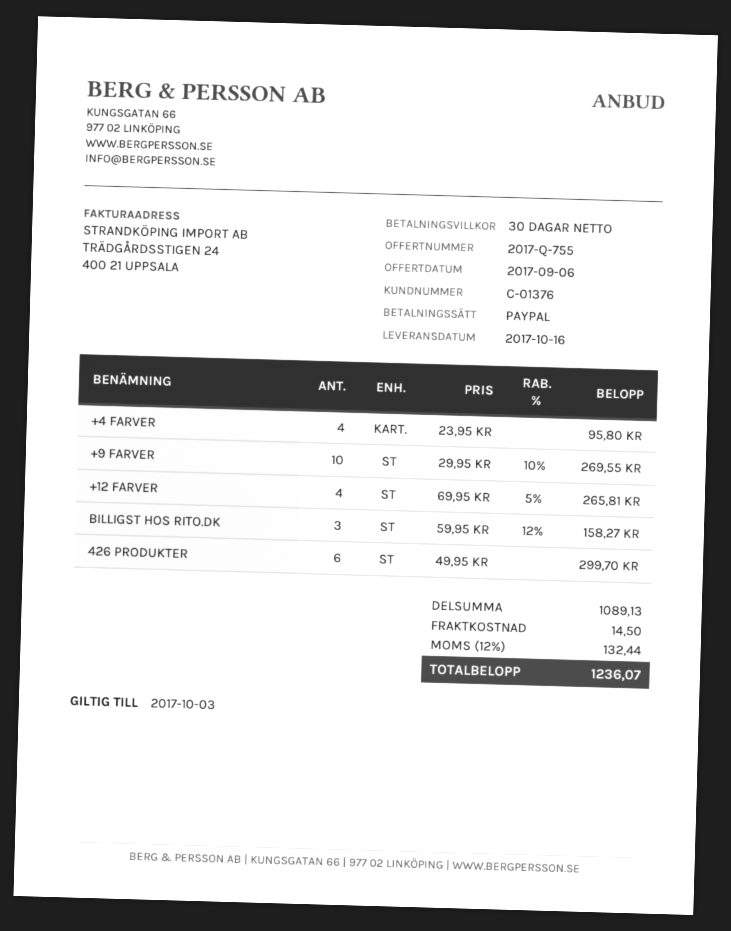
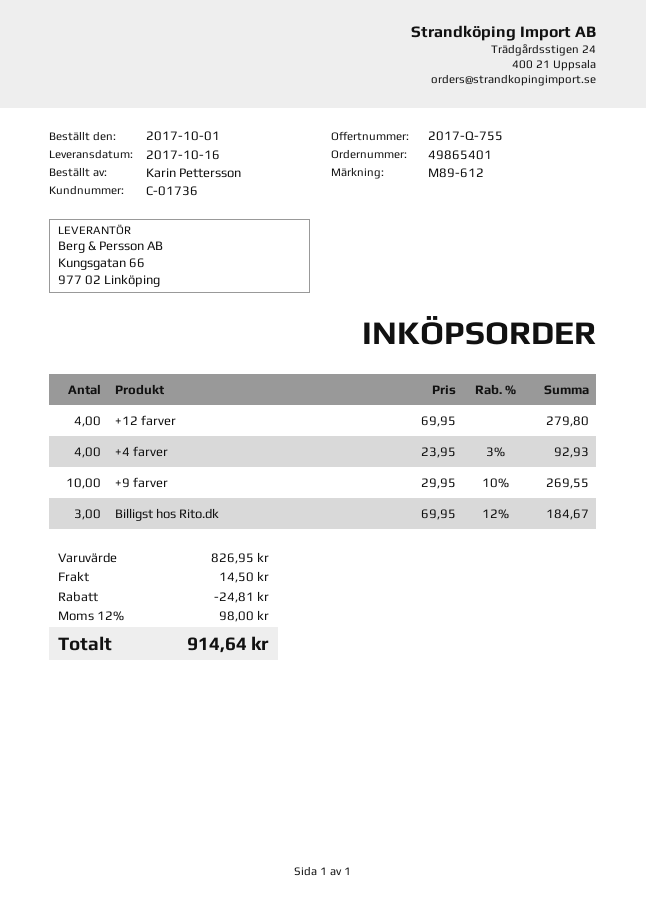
customer number: C-01376 -> C-01736
+4 FARVER: 4 x 23.95 = 95.80 -> 4 x 23.95 - 3% = 92.93
+12 FARVER: 4 x 69.95 - 5% = 265.81 -> 4 x 69.95 = 279.80
BILLIGST HOS RITO.DK: 3 x 59.95 - 12% = 158.27 -> 3 x 69.95 - 12% = 184.67
426 PRODUKTER: 6 x 49.95 = 299.70 -> none
subtotal: 1089.13 -> 826.95
discount: none -> 24.81
tax: 12% = 132.44 -> 12% = 98.00
total: 1236.07 -> 914.64

